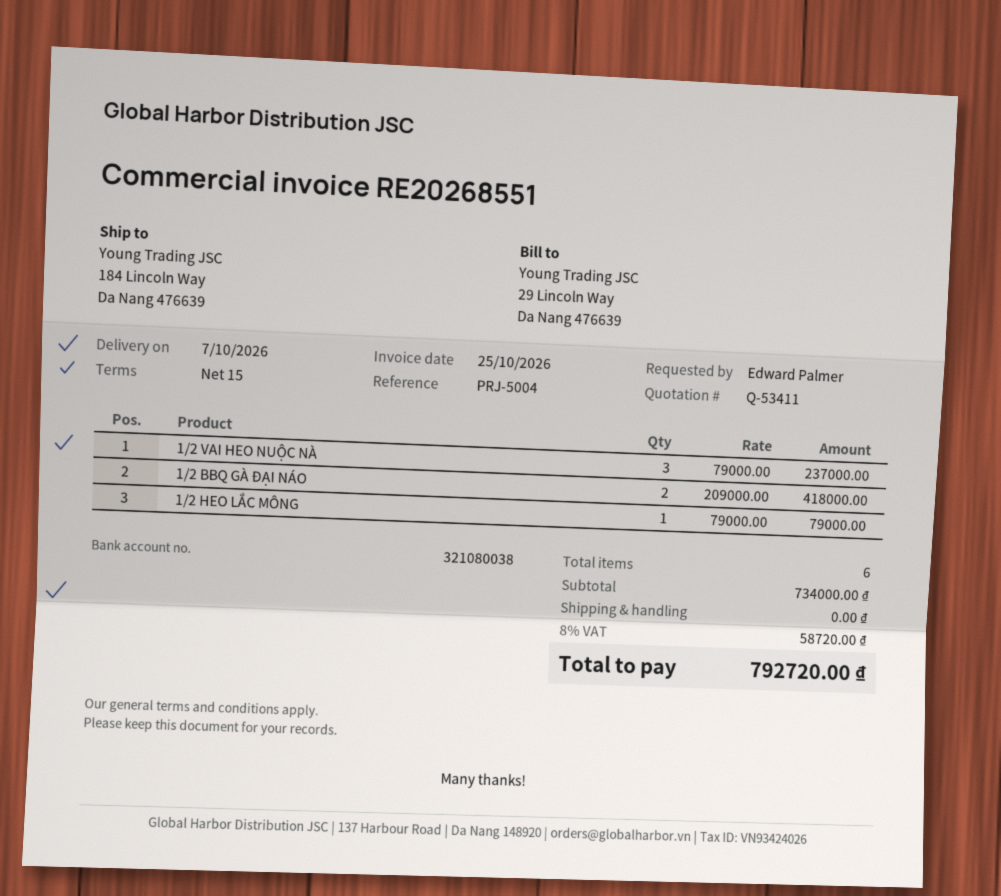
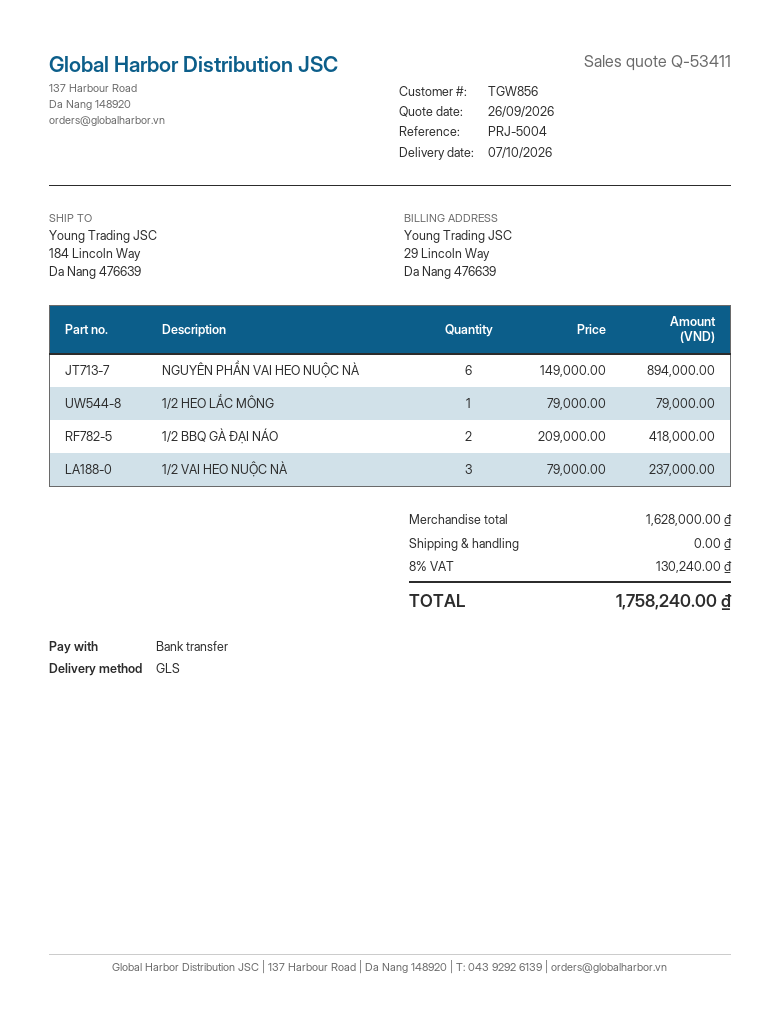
NGUYÊN PHẦN VAI HEO NUỘC NÀ: none -> 6 x 149000.00 = 894000.00
subtotal: 734000.00 -> 1628000.00
tax: 8% = 58720.00 -> 8% = 130240.00
total: 792720.00 -> 1758240.00

